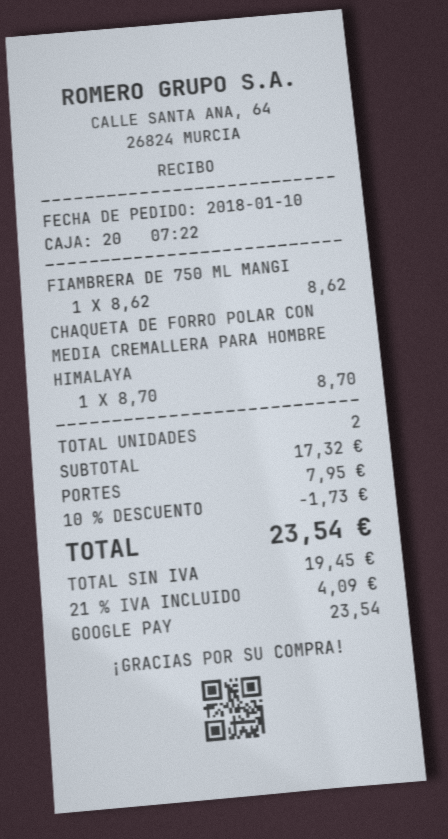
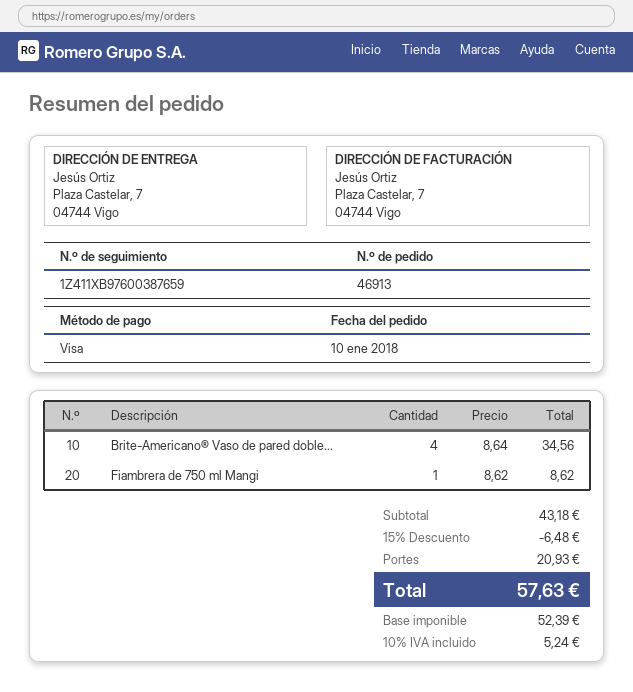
payment method: Google Pay -> Visa
CHAQUETA DE FORRO POLAR CON MEDIA CREMALLERA PARA HOMBRE HIMALAYA: 1 x 8.70 = 8.70 -> none
Brite-Americano® Vaso de pared doble...: none -> 4 x 8.64 = 34.56
subtotal: 17.32 -> 43.18
discount: 10% = 1.73 -> 15% = 6.48
shipping: 7.95 -> 20.93
net: 19.45 -> 52.39
tax: 21% = 4.09 -> 10% = 5.24
total: 23.54 -> 57.63

